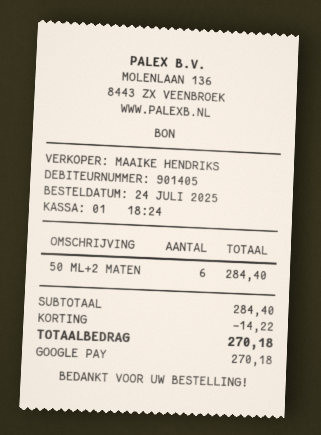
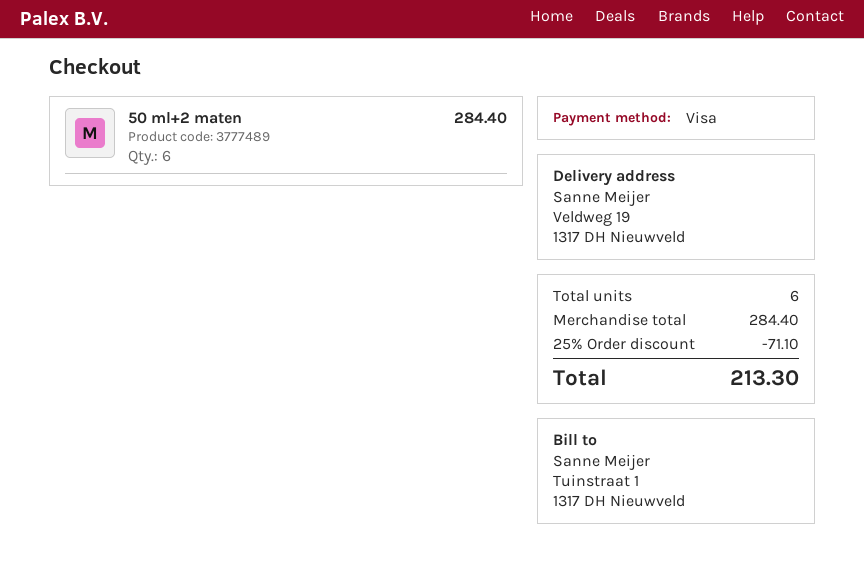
payment method: Google Pay -> Visa
discount: 14.22 -> 71.10
total: 270.18 -> 213.30

